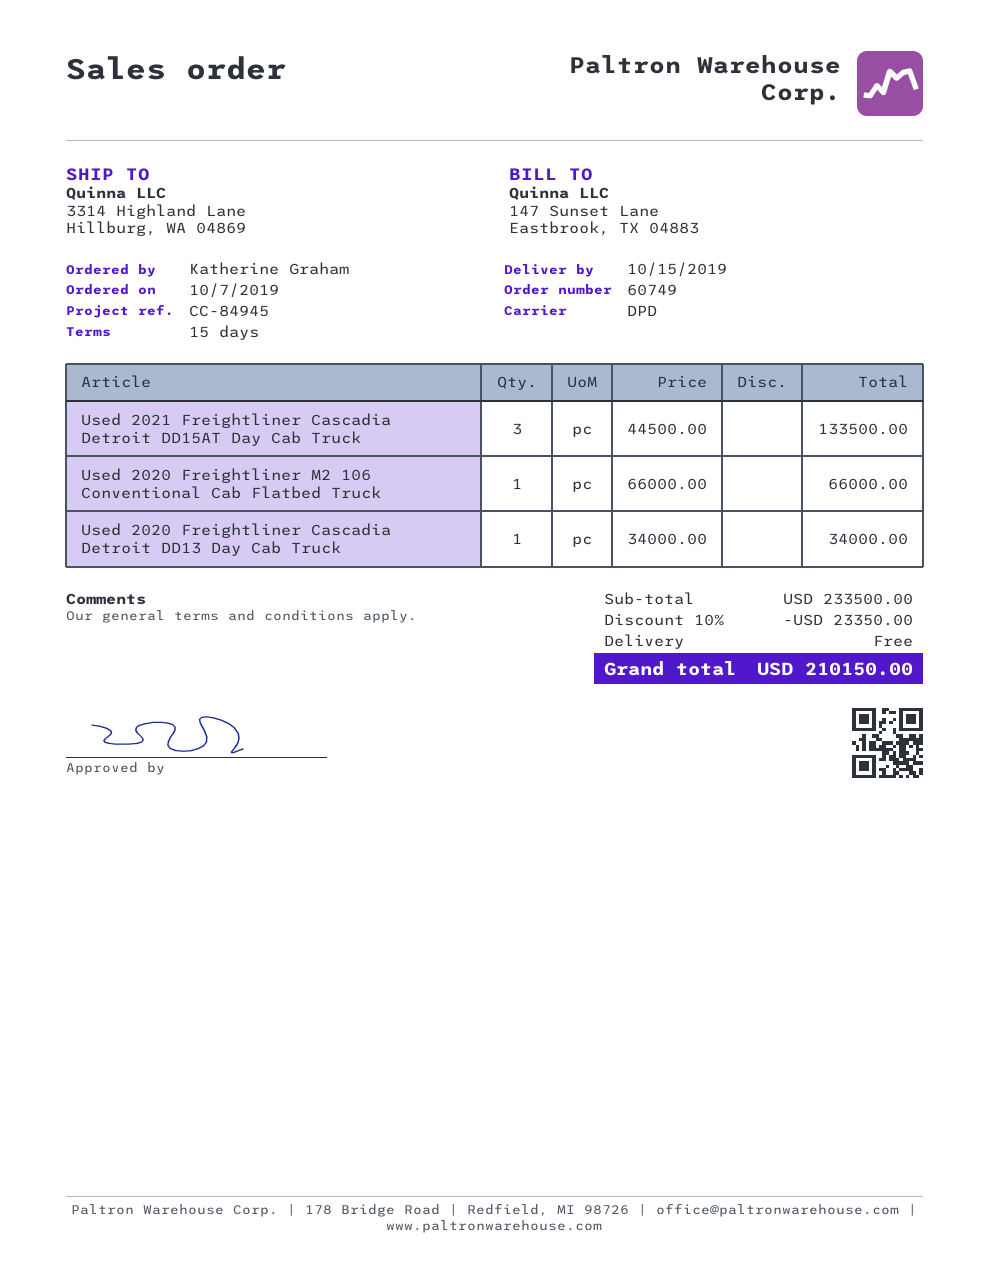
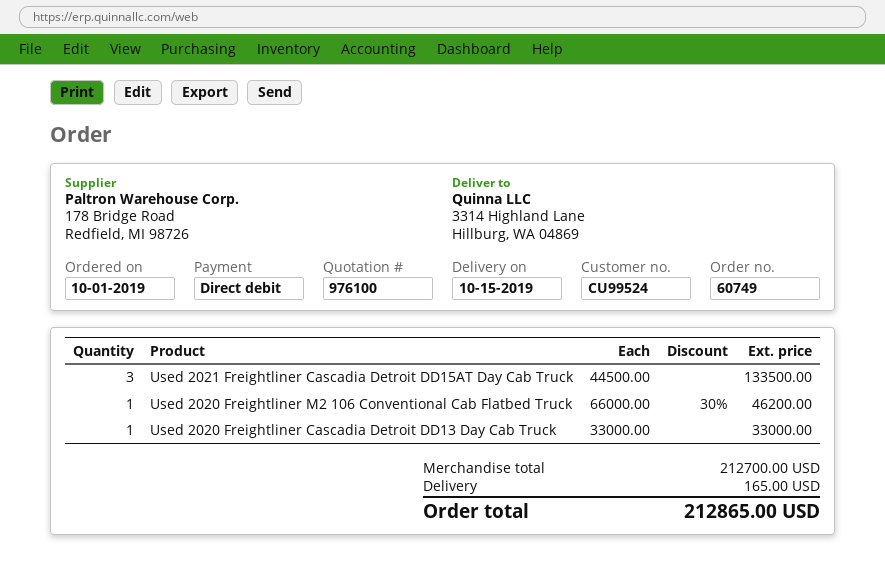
order date: 2019-10-07 -> 2019-10-01
Used 2020 Freightliner M2 106 Conventional Cab Flatbed Truck: 1 x 66000.00 = 66000.00 -> 1 x 66000.00 - 30% = 46200.00
Used 2020 Freightliner Cascadia Detroit DD13 Day Cab Truck: 1 x 34000.00 = 34000.00 -> 1 x 33000.00 = 33000.00
subtotal: 233500.00 -> 212700.00
discount: 10% = 23350.00 -> none
shipping: 0.00 -> 165.00
total: 210150.00 -> 212865.00

